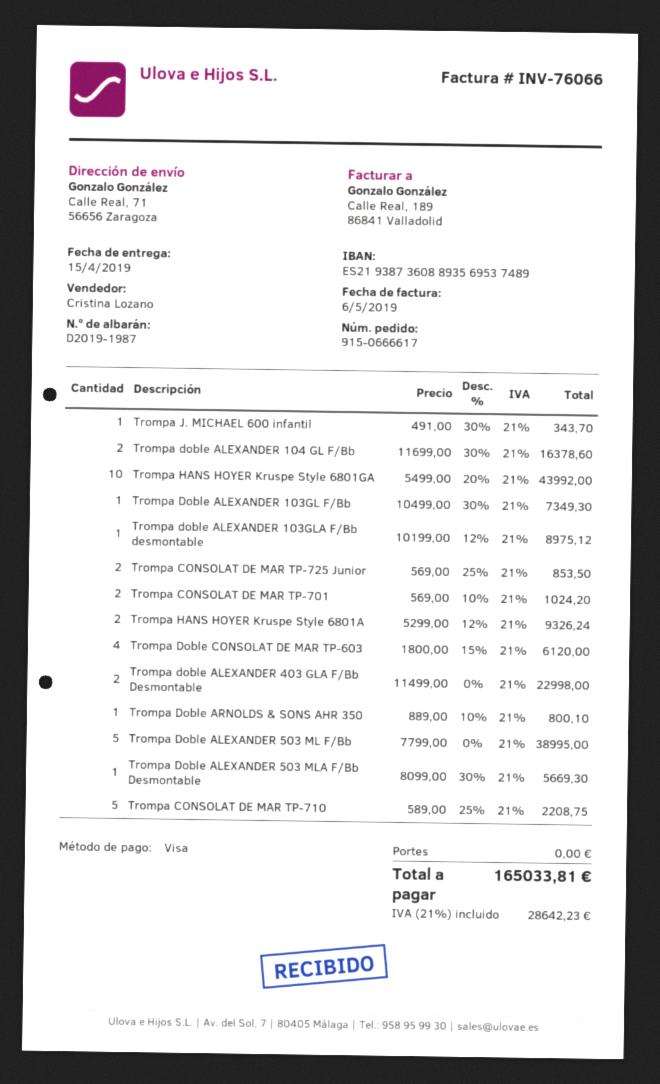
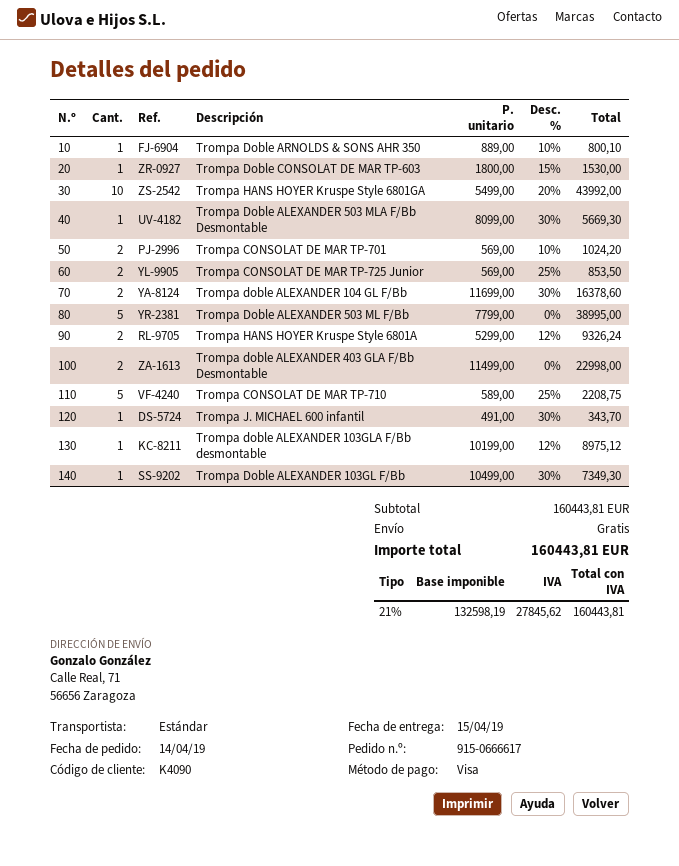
Trompa Doble CONSOLAT DE MAR TP-603: 4 x 1800.00 - 15% = 6120.00 -> 1 x 1800.00 - 15% = 1530.00
tax: 21% = 28642.23 -> 21% = 27845.62
total: 165033.81 -> 160443.81

